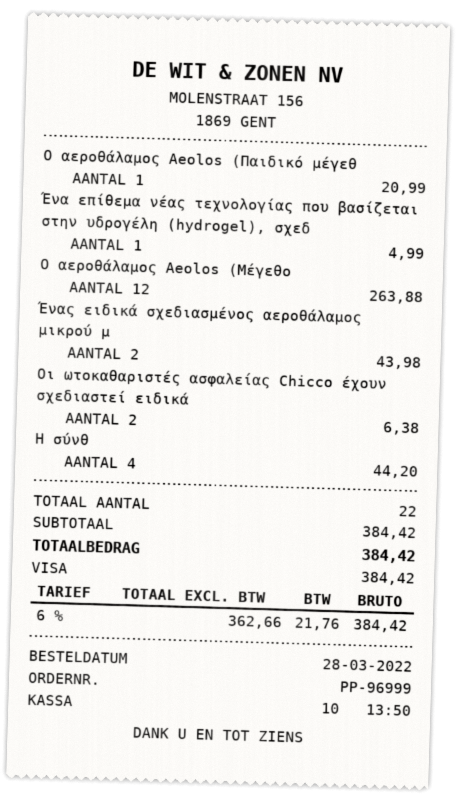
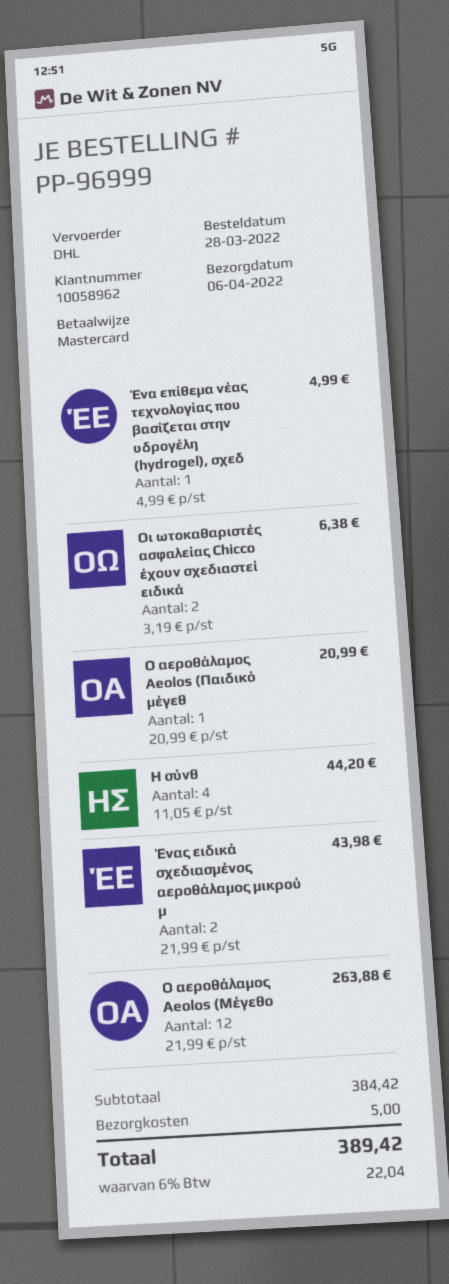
payment method: Visa -> Mastercard
shipping: none -> 5.00
tax: 6% = 21.76 -> 6% = 22.04
total: 384.42 -> 389.42

